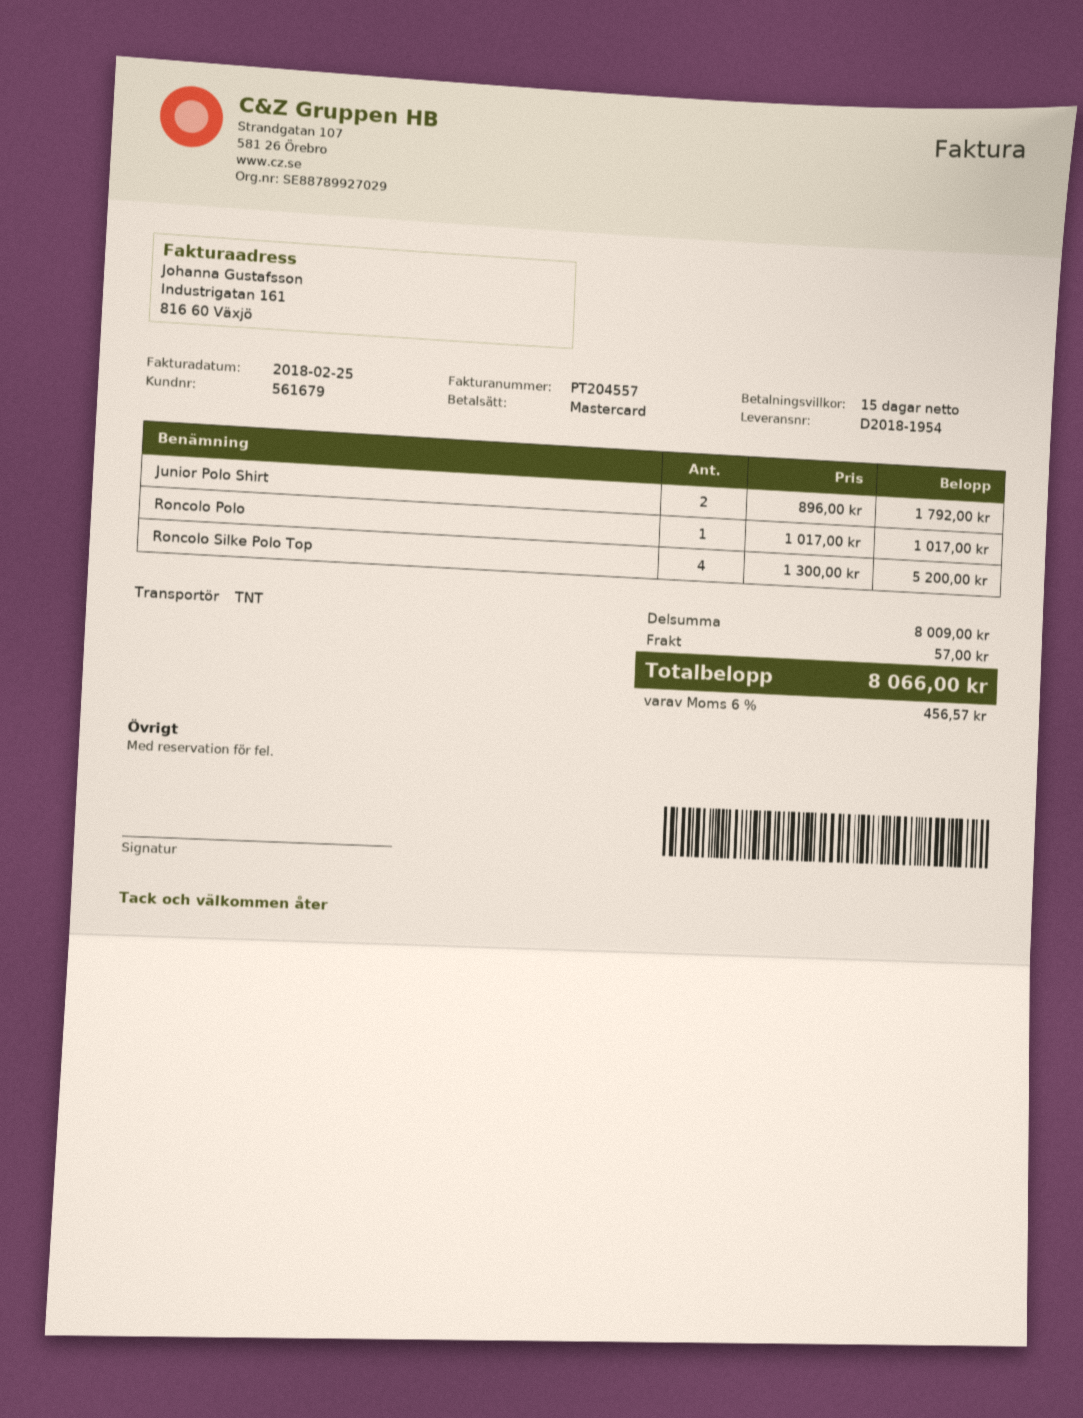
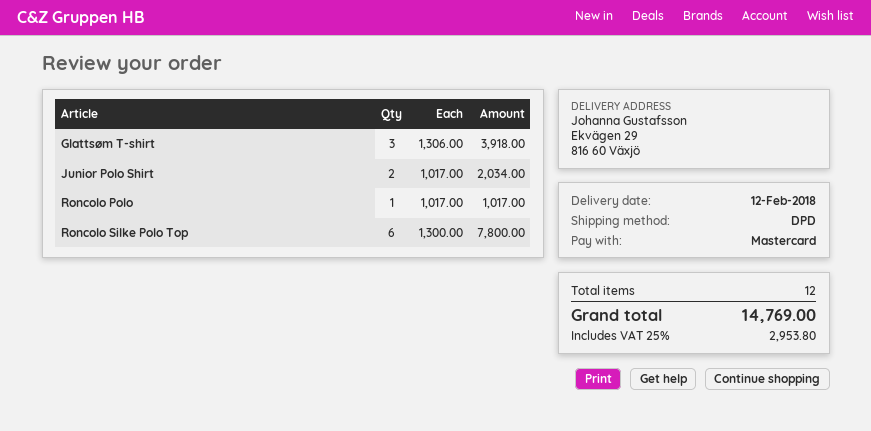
shipping method: TNT -> DPD
Junior Polo Shirt: 2 x 896.00 = 1792.00 -> 2 x 1017.00 = 2034.00
Roncolo Silke Polo Top: 4 x 1300.00 = 5200.00 -> 6 x 1300.00 = 7800.00
Glattsøm T-shirt: none -> 3 x 1306.00 = 3918.00
shipping: 57.00 -> none
tax: 6% = 456.57 -> 25% = 2953.80
total: 8066.00 -> 14769.00

